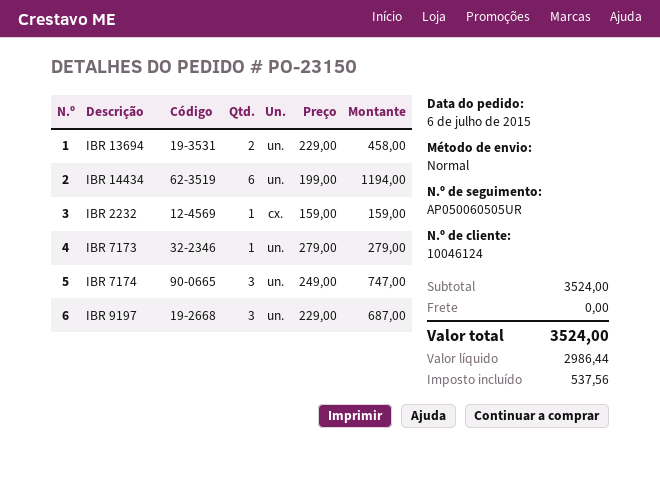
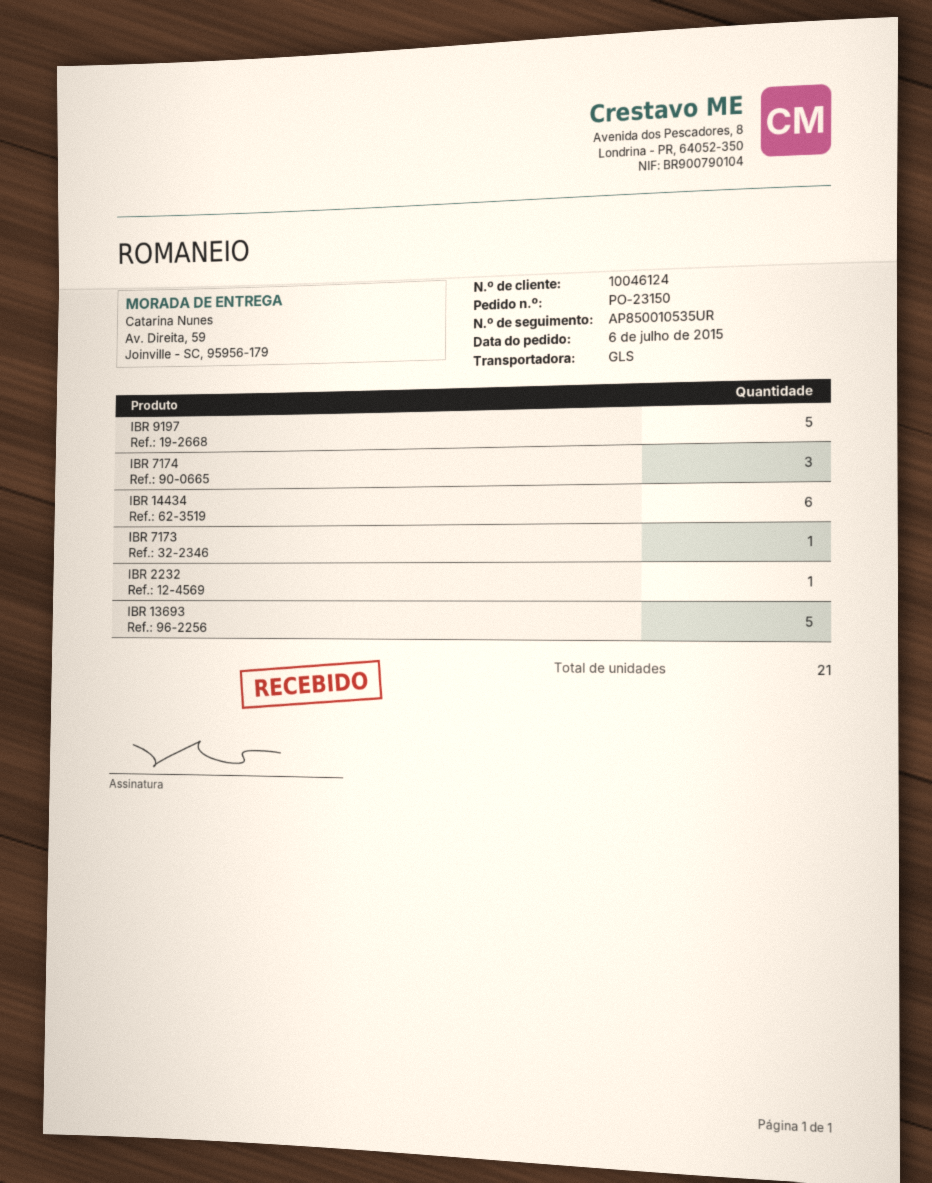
shipping method: standard -> GLS
tracking number: AP050060505UR -> AP850010535UR
IBR 13694: 2 -> none
IBR 9197: 3 -> 5
IBR 13693: none -> 5

